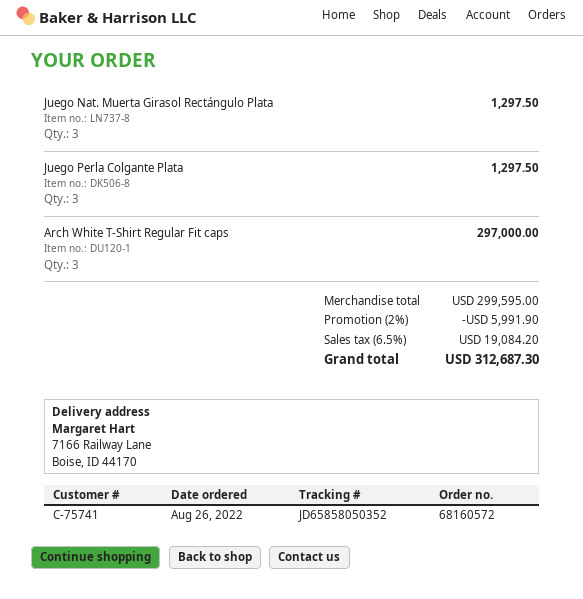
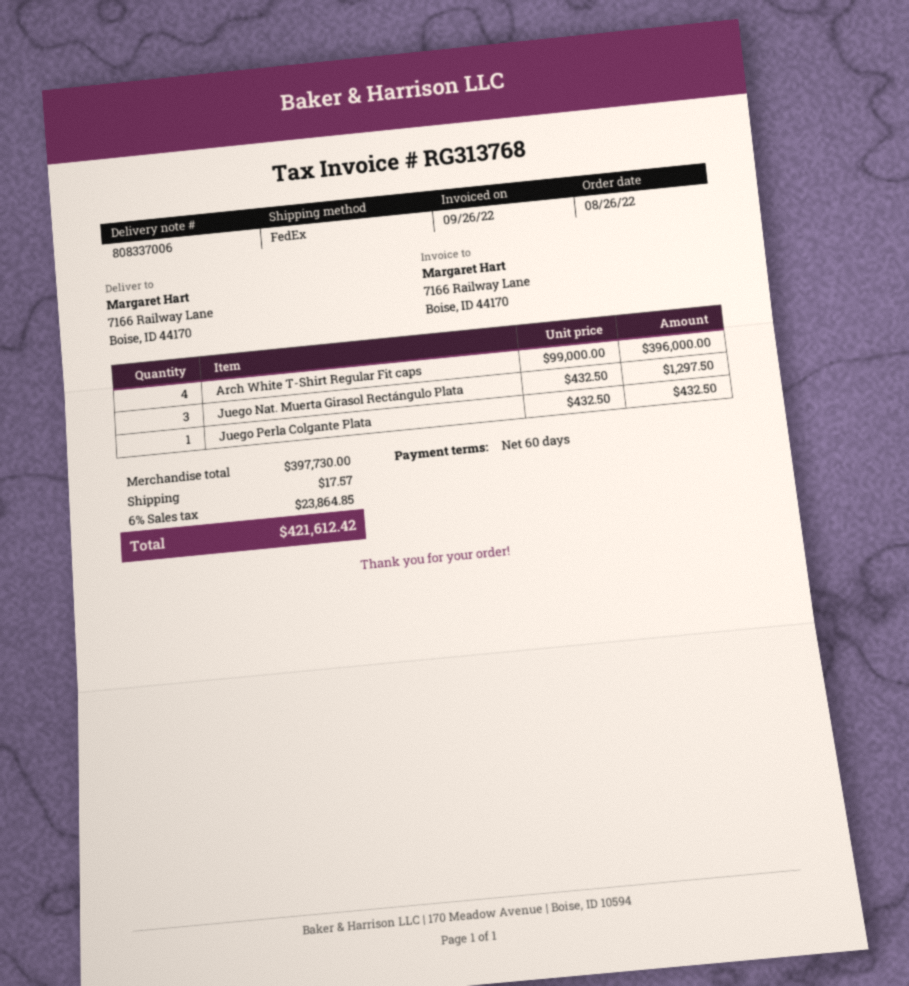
Juego Perla Colgante Plata: 3 for 1297.50 -> 1 for 432.50
Arch White T-Shirt Regular Fit caps: 3 for 297000.00 -> 4 for 396000.00
subtotal: 299595.00 -> 397730.00
discount: 2% = 5991.90 -> none
shipping: none -> 17.57
tax: 6.5% = 19084.20 -> 6% = 23864.85
total: 312687.30 -> 421612.42

